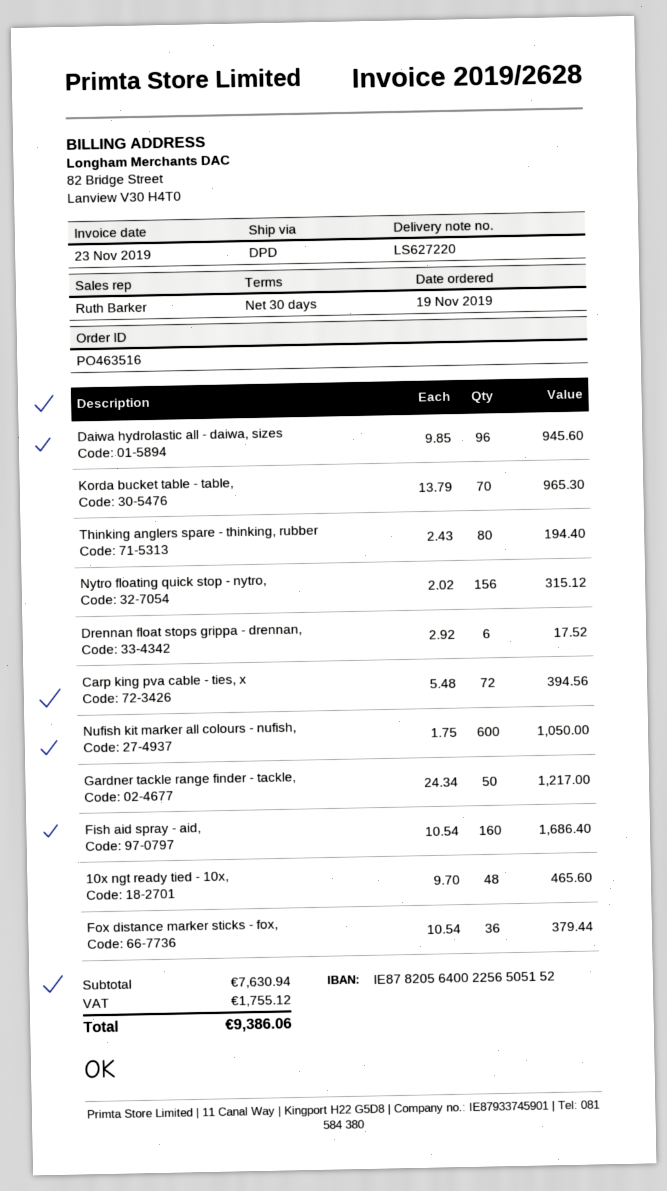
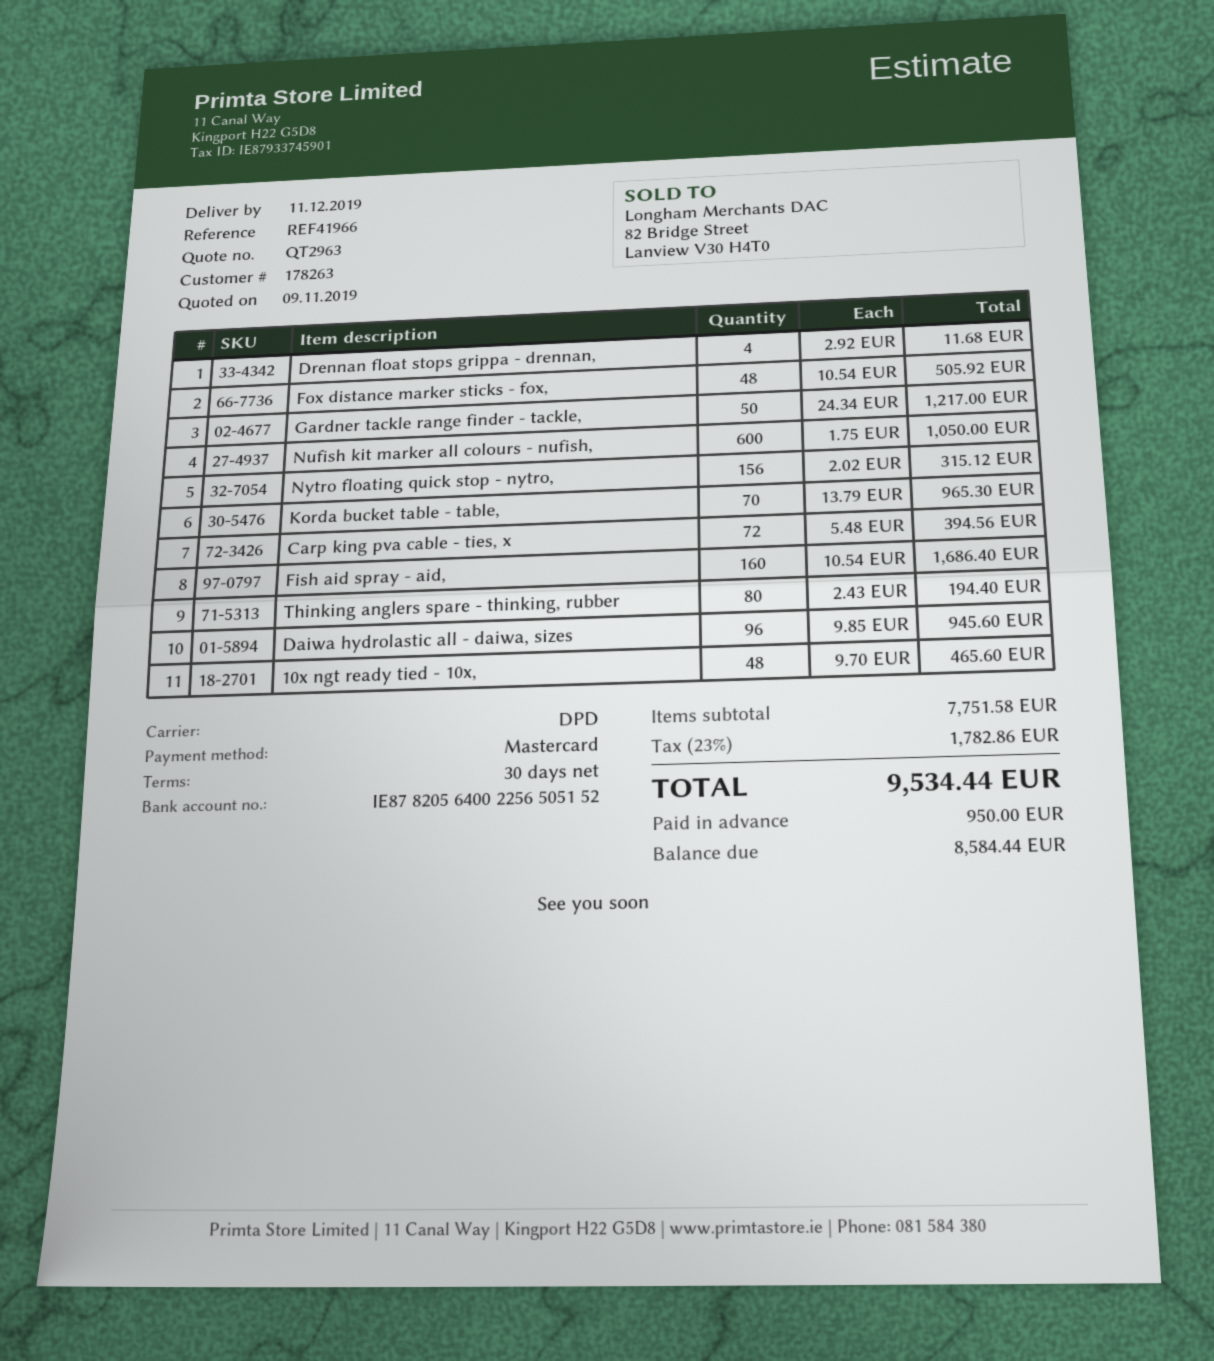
Drennan float stops grippa - drennan,: 6 x 2.92 = 17.52 -> 4 x 2.92 = 11.68
Fox distance marker sticks - fox,: 36 x 10.54 = 379.44 -> 48 x 10.54 = 505.92
subtotal: 7630.94 -> 7751.58
tax: 1755.12 -> 1782.86
total: 9386.06 -> 9534.44

